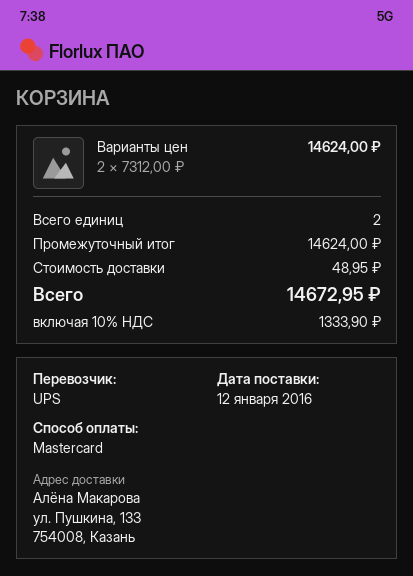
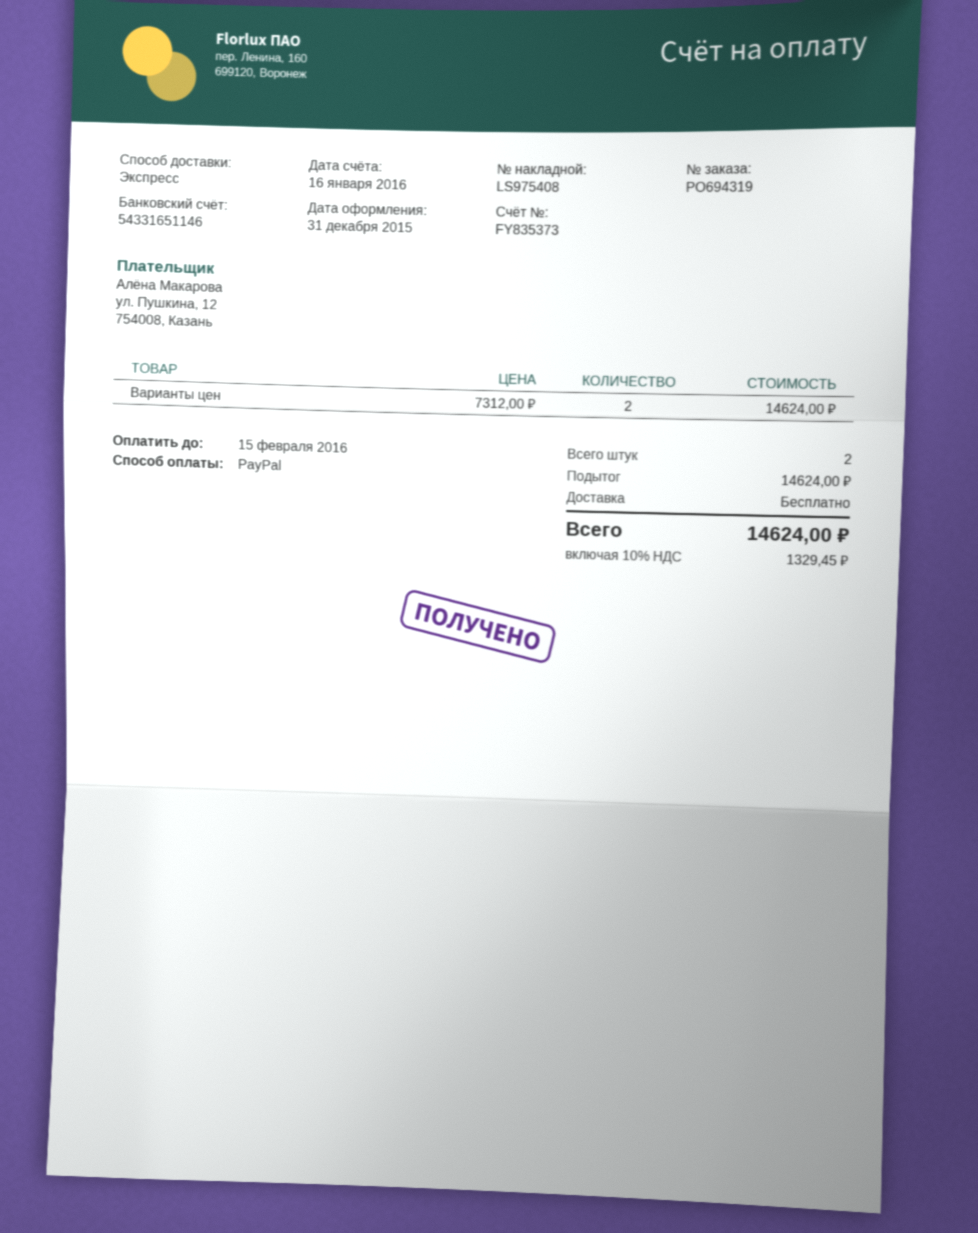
payment method: Mastercard -> PayPal
shipping method: UPS -> express
shipping: 48.95 -> 0.00
tax: 10% = 1333.90 -> 10% = 1329.45
total: 14672.95 -> 14624.00

